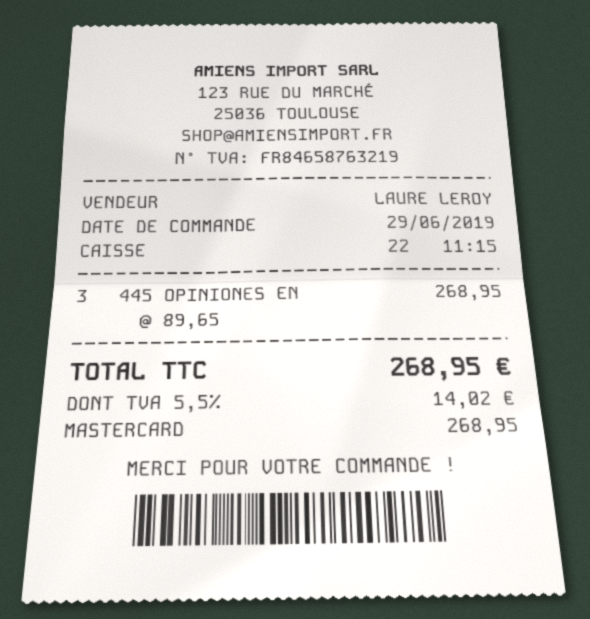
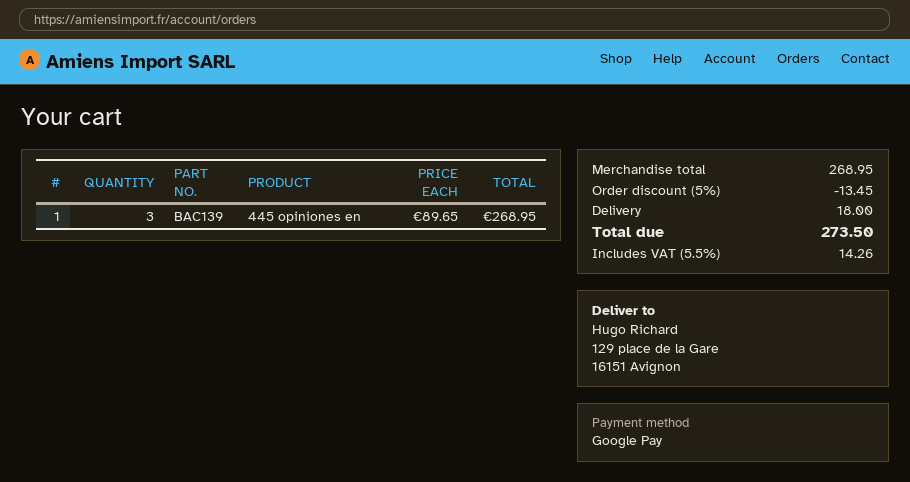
payment method: Mastercard -> Google Pay
discount: none -> 5% = 13.45
shipping: none -> 18.00
tax: 5.5% = 14.02 -> 5.5% = 14.26
total: 268.95 -> 273.50

